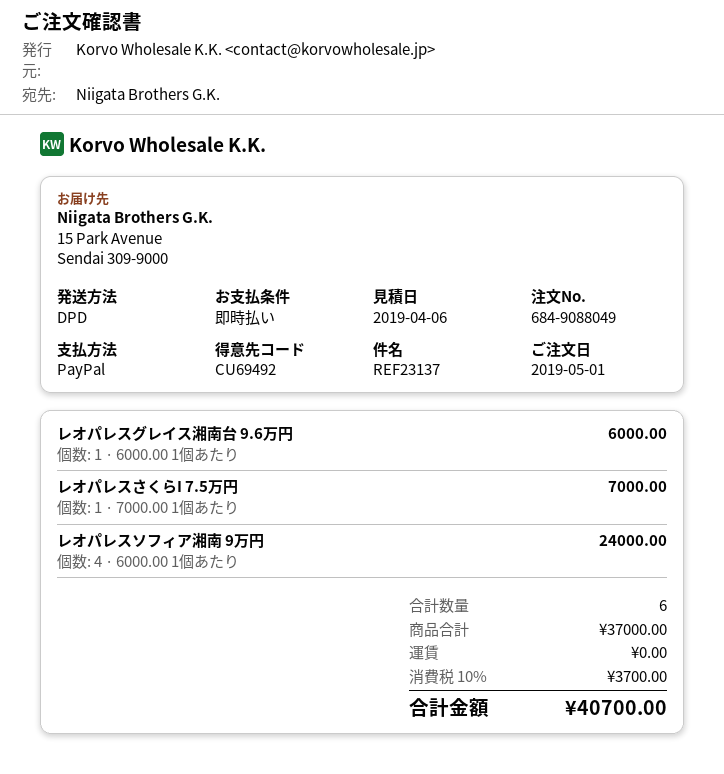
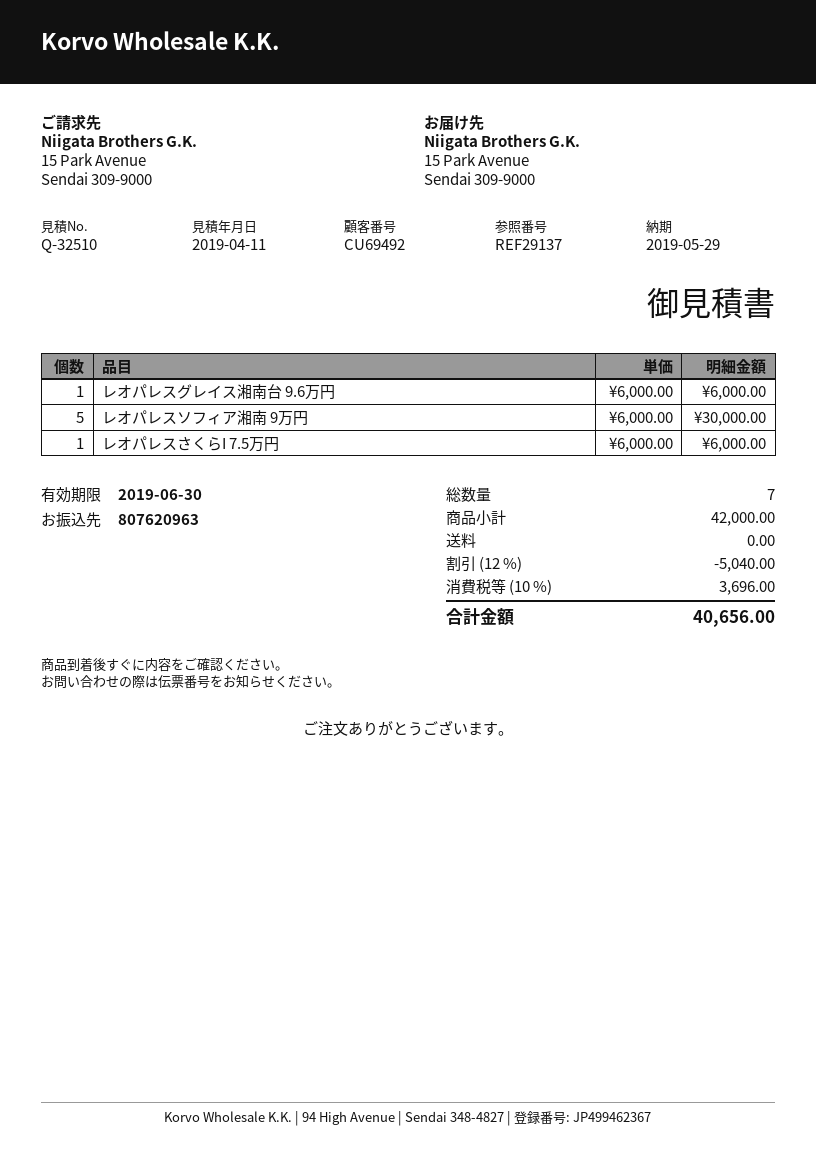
quote date: 2019-04-06 -> 2019-04-11
reference: REF23137 -> REF29137
レオパレスさくらI 7.5万円: 1 x 7000.00 = 7000.00 -> 1 x 6000.00 = 6000.00
レオパレスソフィア湘南 9万円: 4 x 6000.00 = 24000.00 -> 5 x 6000.00 = 30000.00
total quantity: 6 -> 7
subtotal: 37000.00 -> 42000.00
discount: none -> 12% = 5040.00
tax: 10% = 3700.00 -> 10% = 3696.00
total: 40700.00 -> 40656.00

